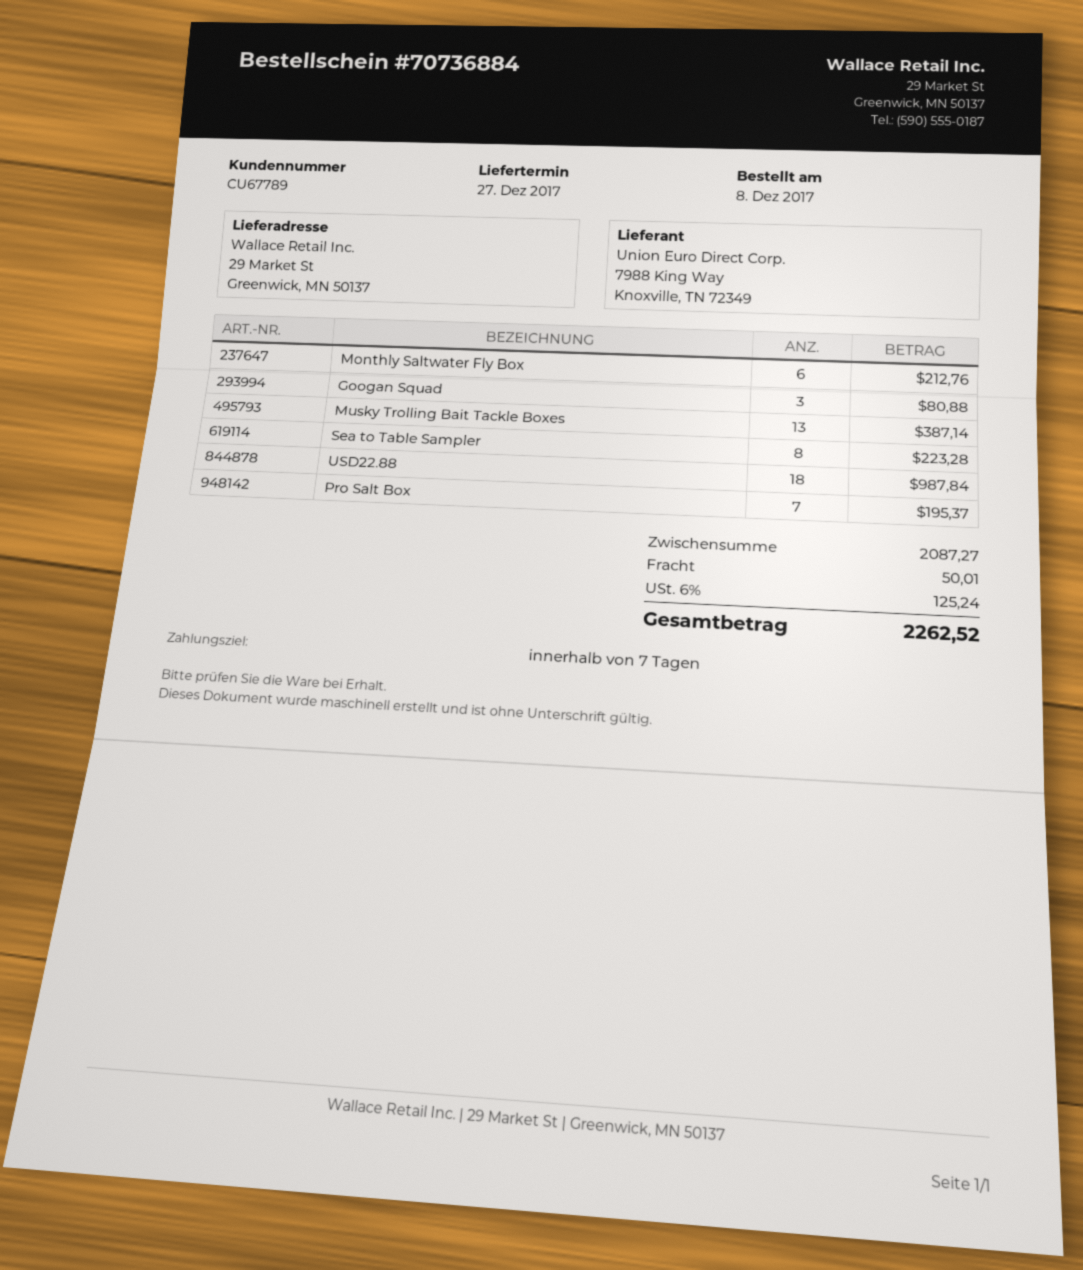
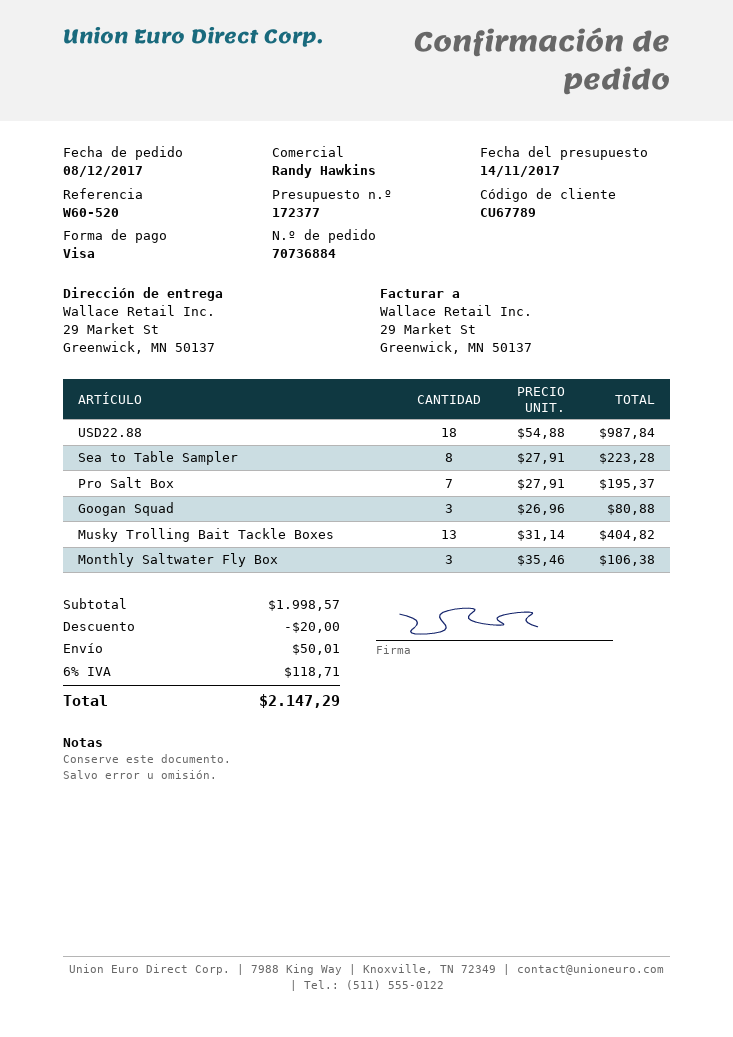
Monthly Saltwater Fly Box: 6 for 212.76 -> 3 for 106.38
Musky Trolling Bait Tackle Boxes: 13 for 387.14 -> 13 for 404.82
subtotal: 2087.27 -> 1998.57
discount: none -> 20.00
tax: 6% = 125.24 -> 6% = 118.71
total: 2262.52 -> 2147.29

